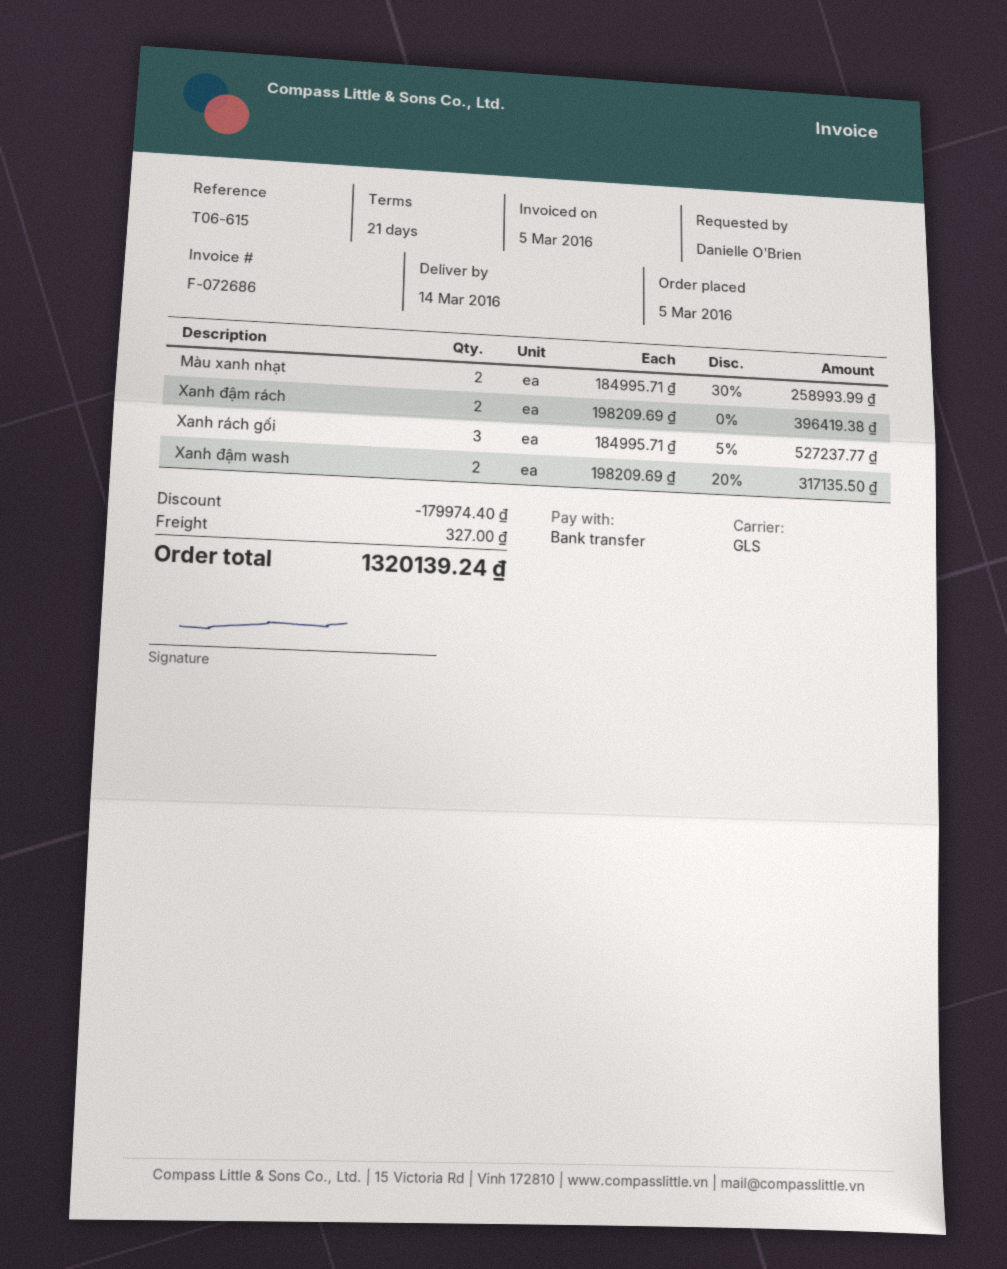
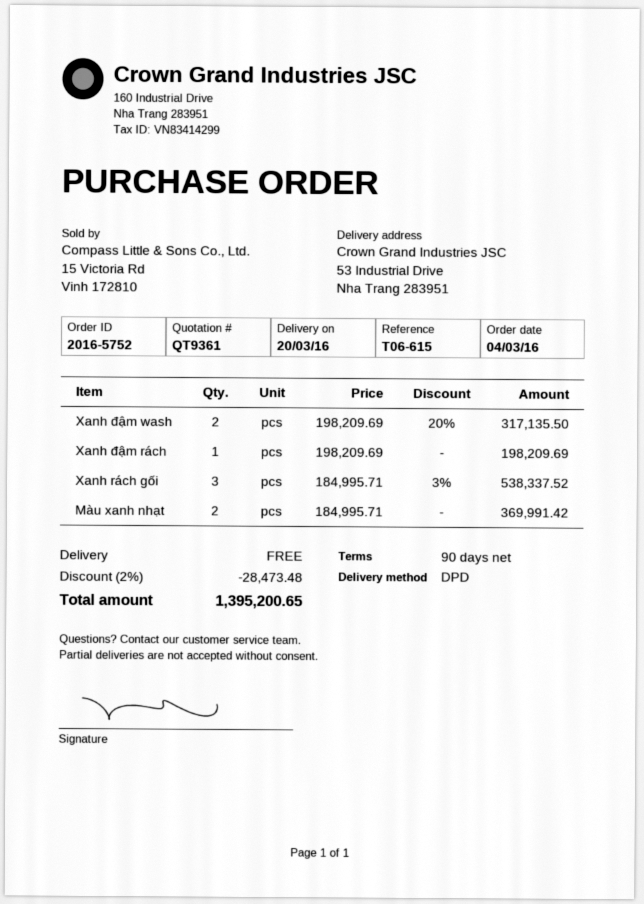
order date: 2016-03-05 -> 2016-03-04
delivery date: 2016-03-14 -> 2016-03-20
payment terms: 21 days -> 90 days
shipping method: GLS -> DPD
Màu xanh nhạt: 2 x 184995.71 - 30% = 258993.99 -> 2 x 184995.71 = 369991.42
Xanh đậm rách: 2 x 198209.69 = 396419.38 -> 1 x 198209.69 = 198209.69
Xanh rách gối: 3 x 184995.71 - 5% = 527237.77 -> 3 x 184995.71 - 3% = 538337.52
discount: 179974.40 -> 28473.48
shipping: 327.00 -> 0.00
total: 1320139.24 -> 1395200.65

